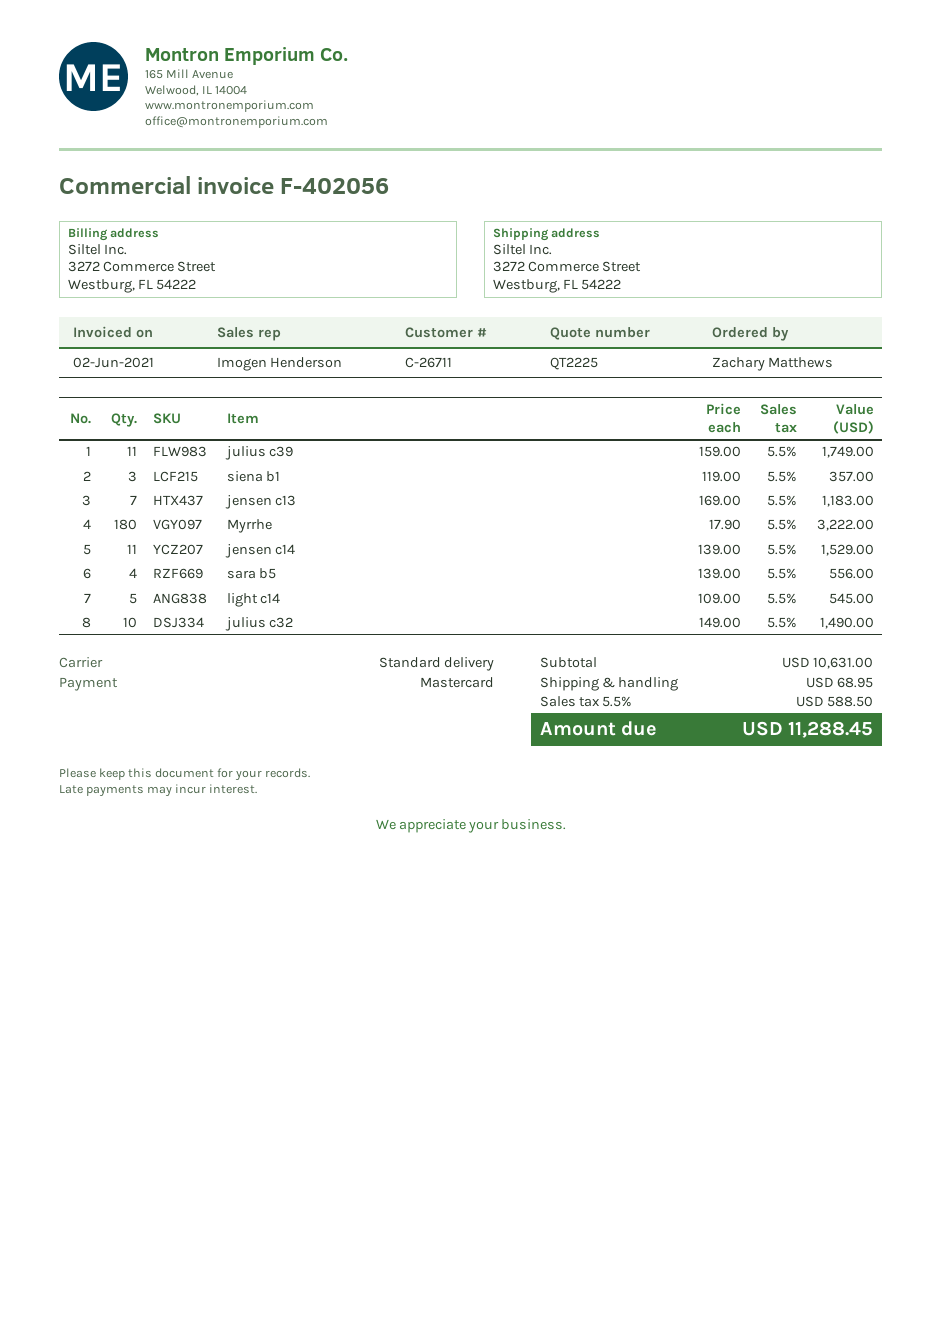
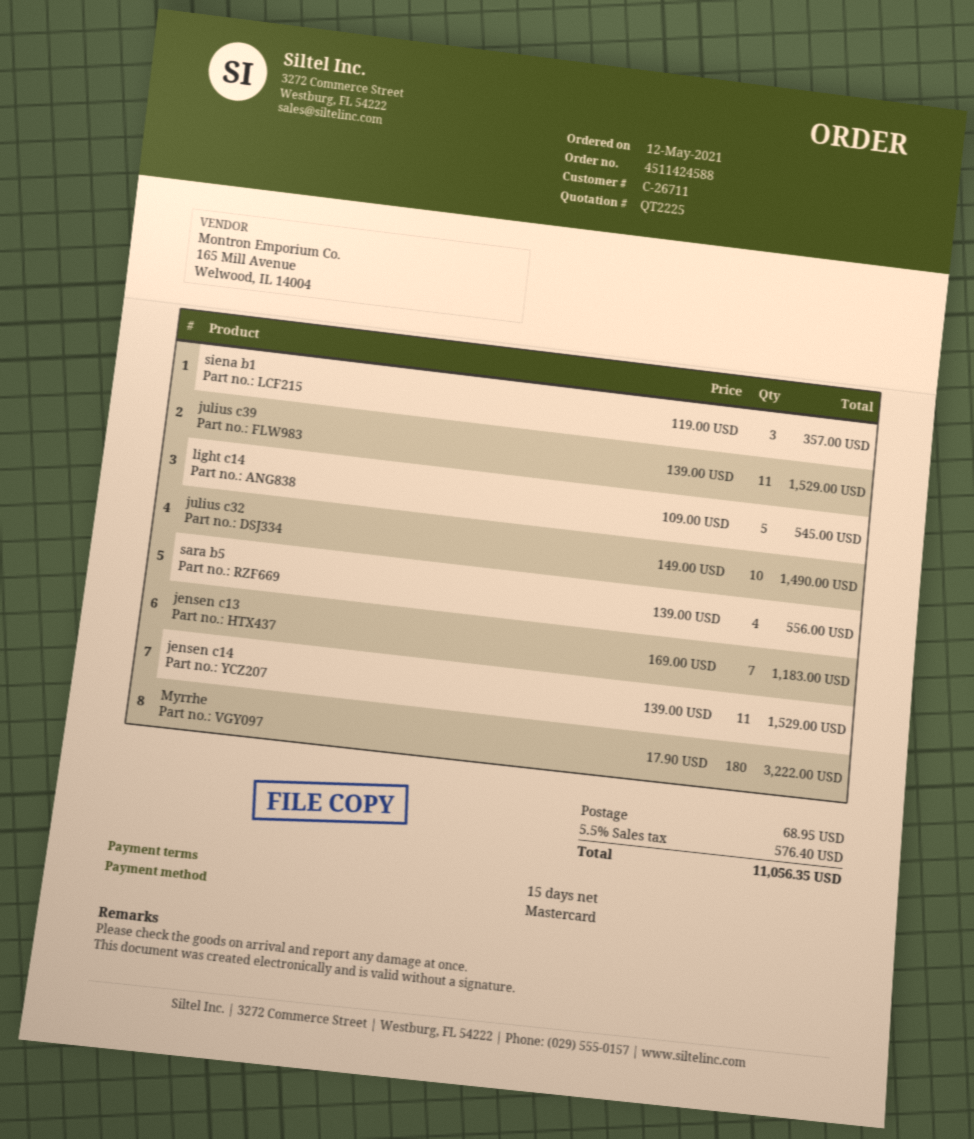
julius c39: 11 x 159.00 = 1749.00 -> 11 x 139.00 = 1529.00
tax: 5.5% = 588.50 -> 5.5% = 576.40
total: 11288.45 -> 11056.35

